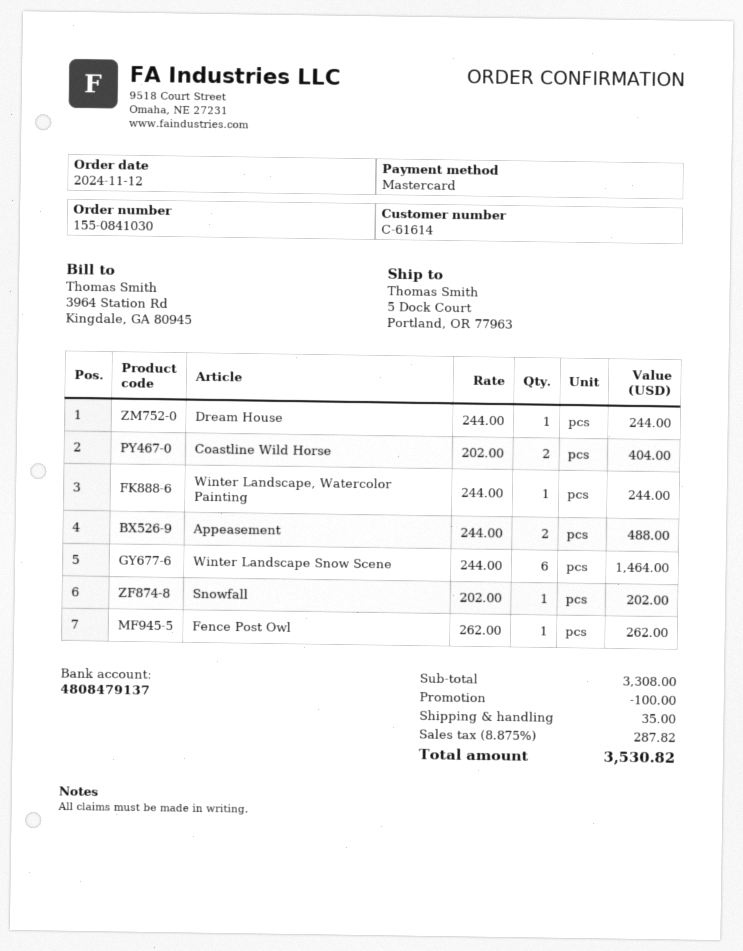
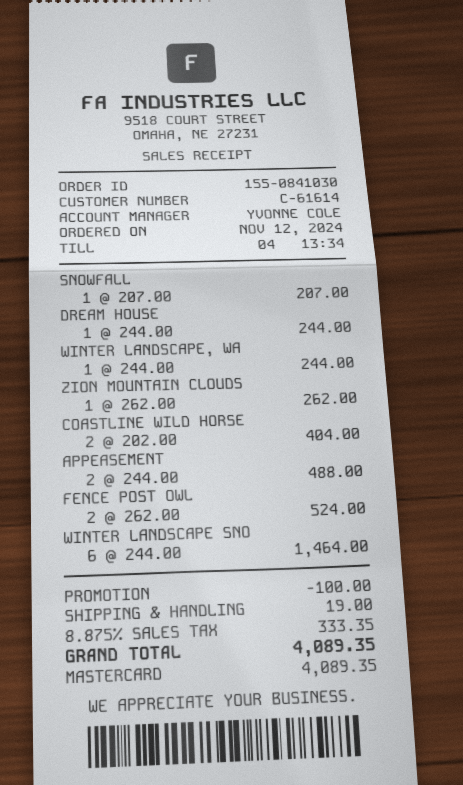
Snowfall: 1 x 202.00 = 202.00 -> 1 x 207.00 = 207.00
Fence Post Owl: 1 x 262.00 = 262.00 -> 2 x 262.00 = 524.00
ZION MOUNTAIN CLOUDS: none -> 1 x 262.00 = 262.00
shipping: 35.00 -> 19.00
tax: 8.875% = 287.82 -> 8.875% = 333.35
total: 3530.82 -> 4089.35

